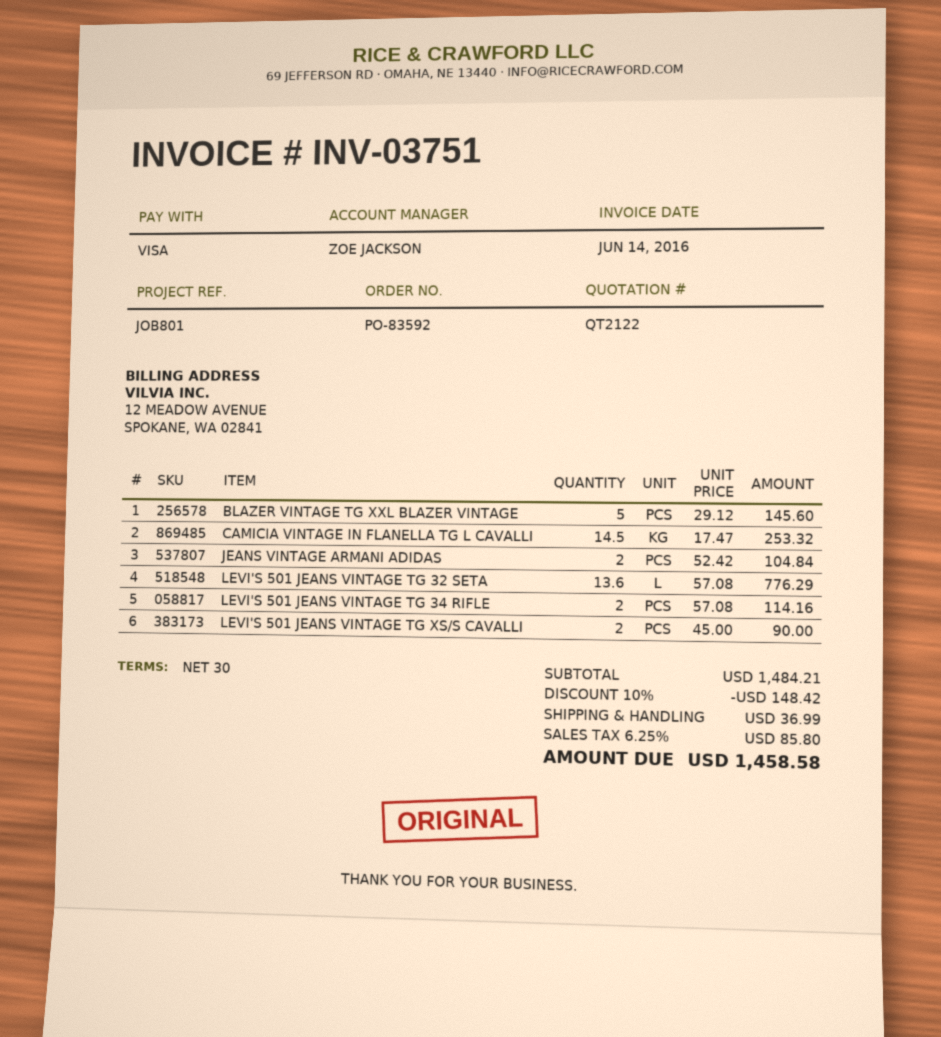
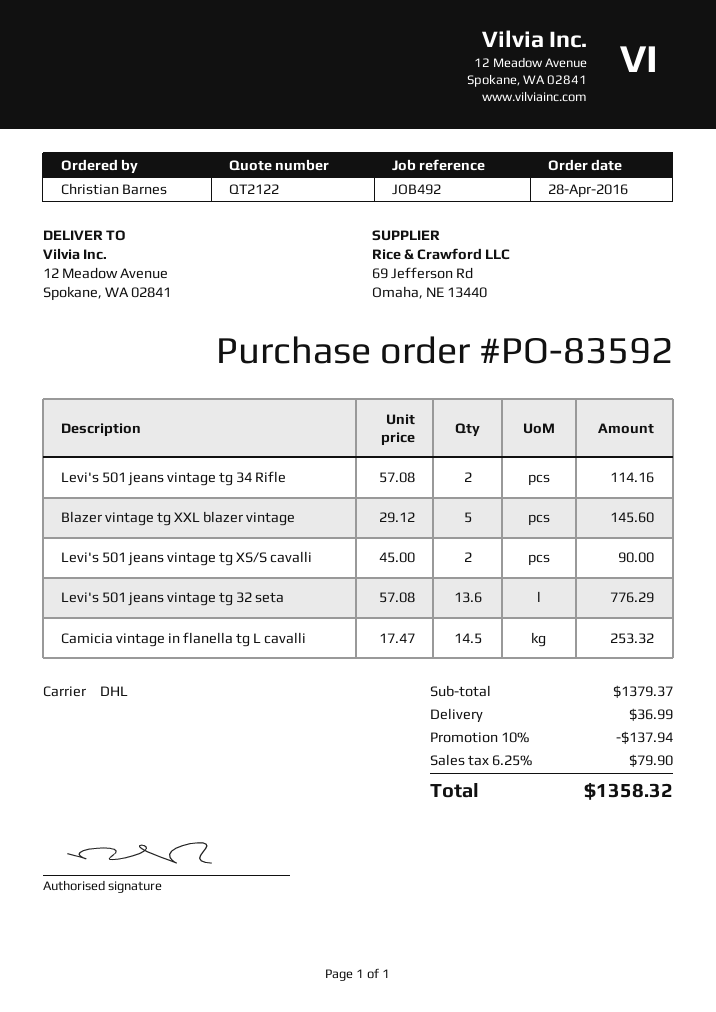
reference: JOB801 -> JOB492
JEANS VINTAGE ARMANI ADIDAS: 2 x 52.42 = 104.84 -> none
subtotal: 1484.21 -> 1379.37
discount: 10% = 148.42 -> 10% = 137.94
tax: 6.25% = 85.80 -> 6.25% = 79.90
total: 1458.58 -> 1358.32

